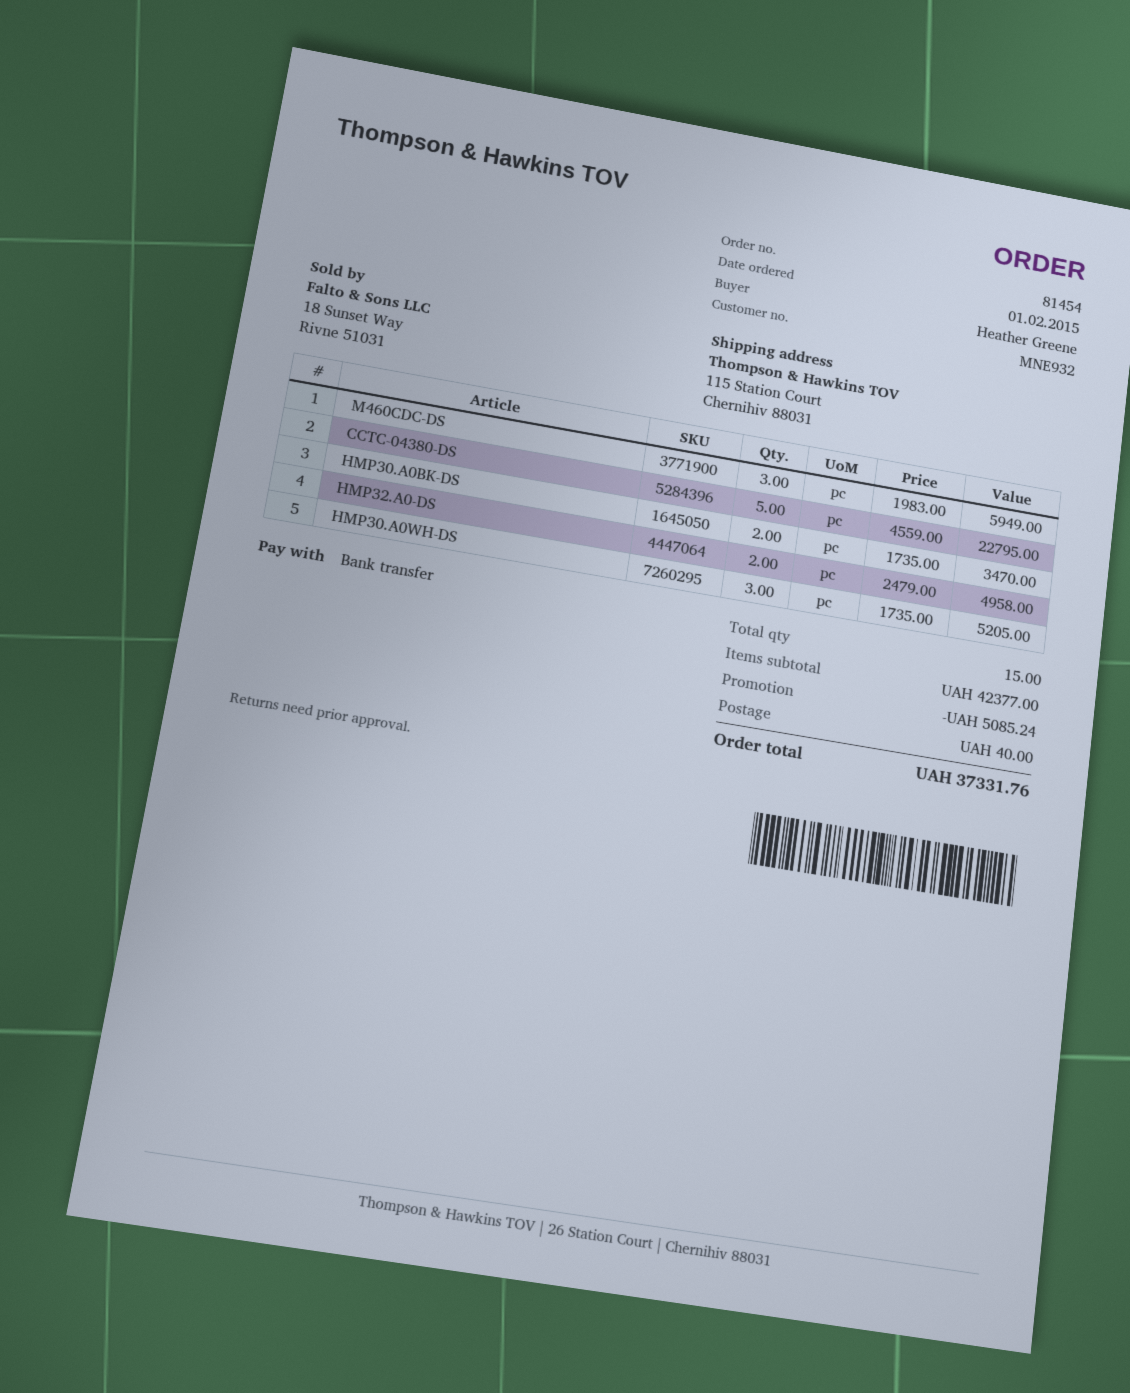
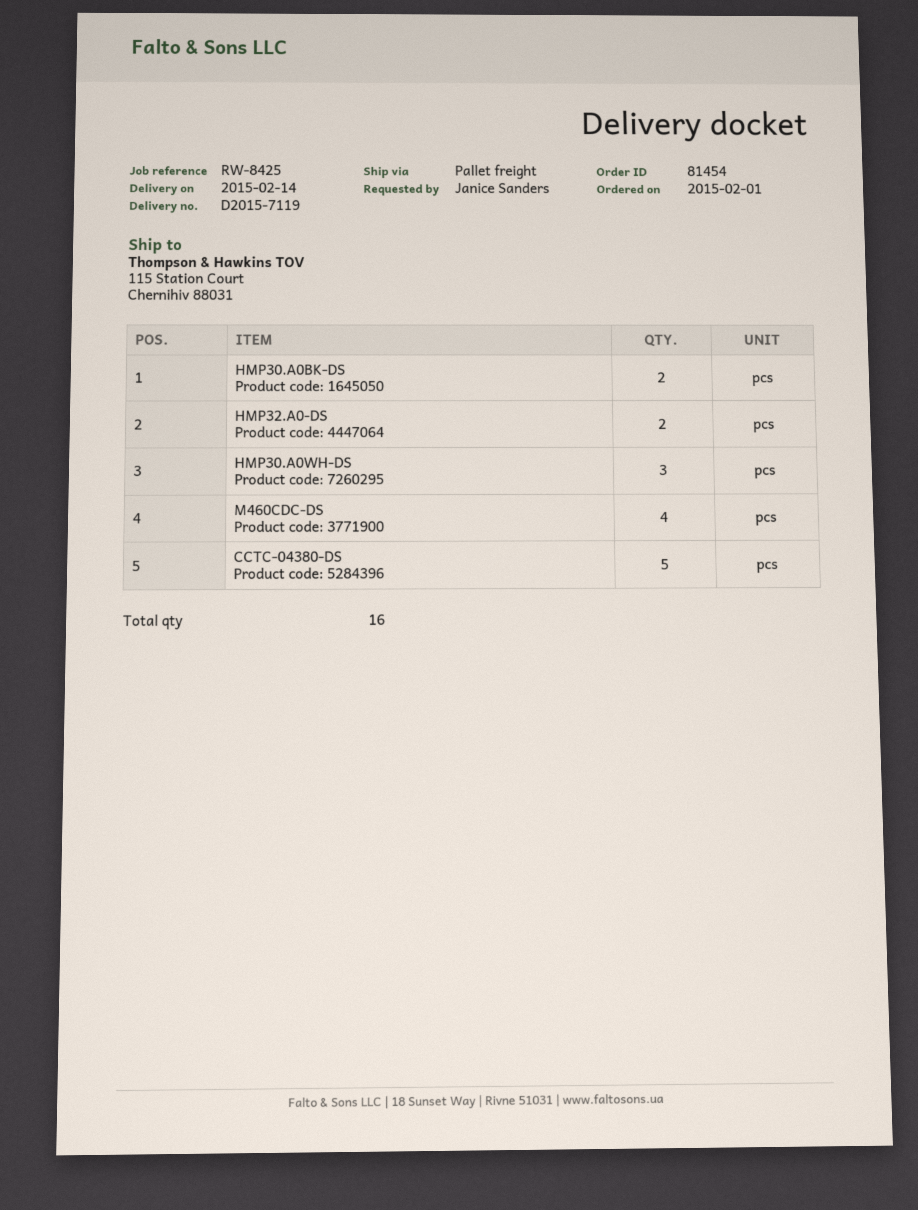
ordered by: Heather Greene -> Janice Sanders
M460CDC-DS: 3 -> 4
total quantity: 15 -> 16

